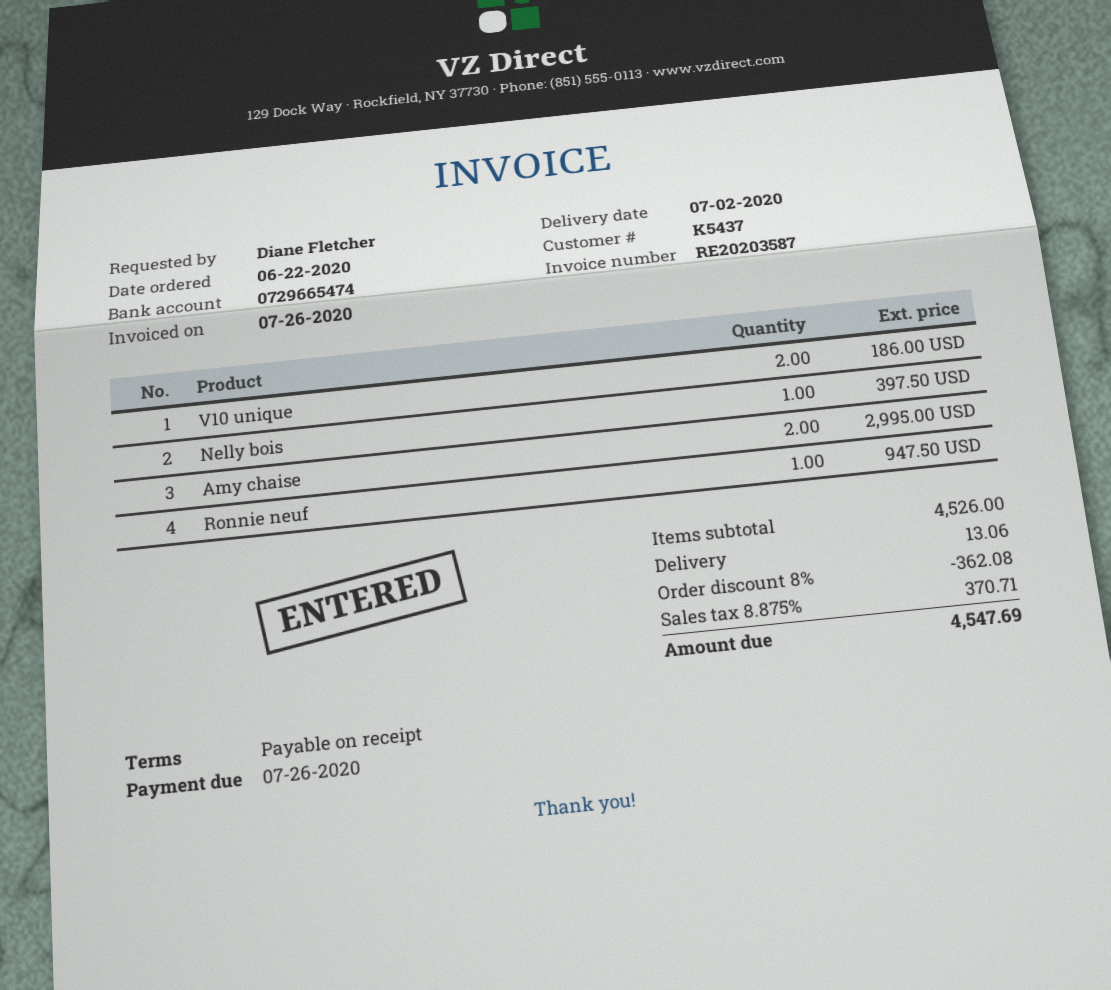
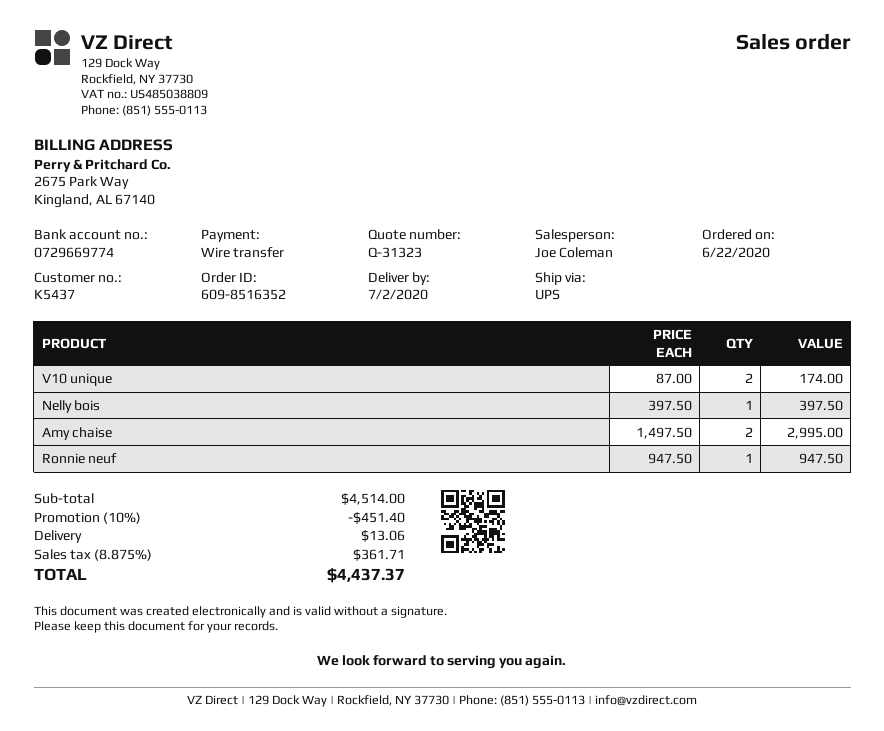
bank account: 0729665474 -> 0729669774
V10 unique: 2 for 186.00 -> 2 for 174.00
subtotal: 4526.00 -> 4514.00
discount: 8% = 362.08 -> 10% = 451.40
tax: 8.875% = 370.71 -> 8.875% = 361.71
total: 4547.69 -> 4437.37

